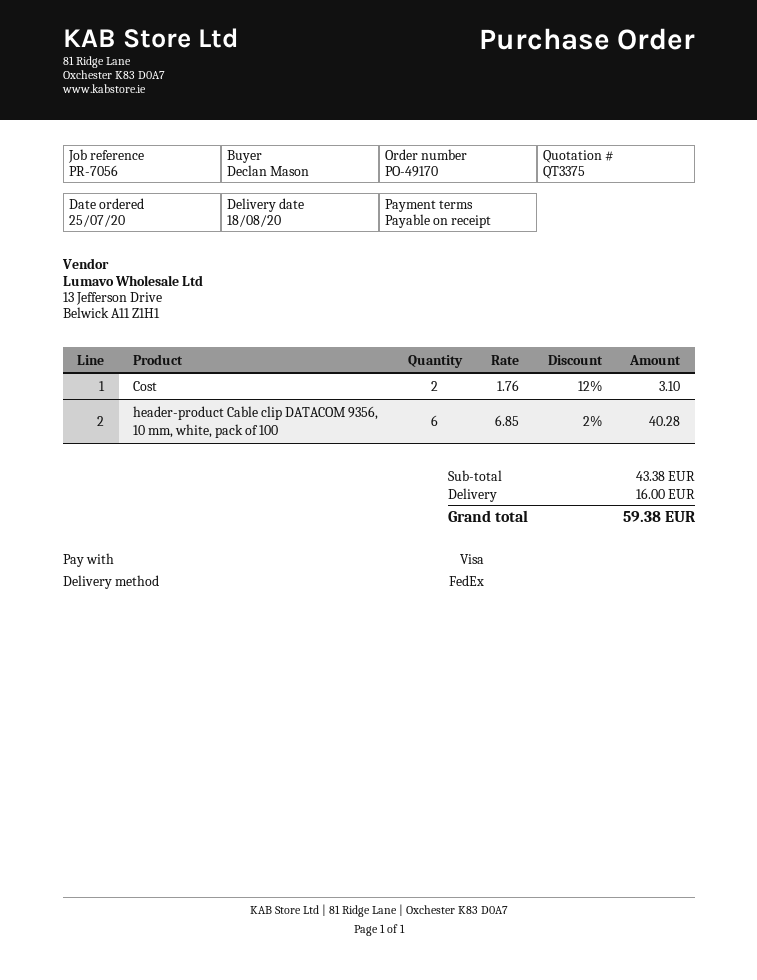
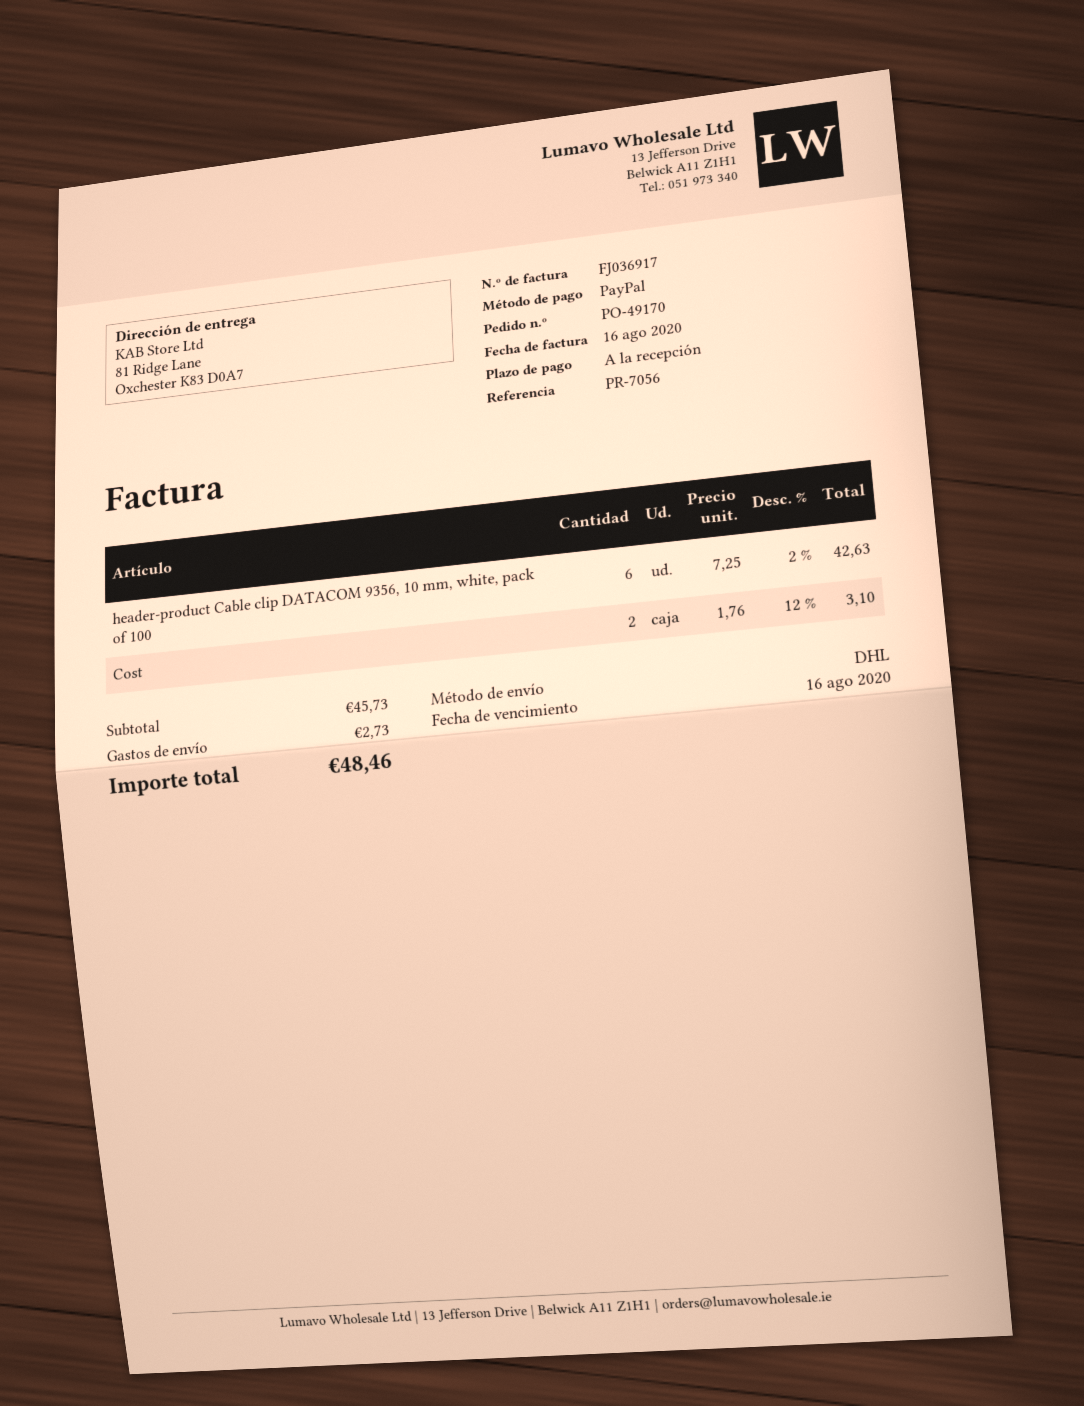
payment method: Visa -> PayPal
shipping method: FedEx -> DHL
header-product Cable clip DATACOM 9356, 10 mm, white, pack of 100: 6 x 6.85 - 2% = 40.28 -> 6 x 7.25 - 2% = 42.63
subtotal: 43.38 -> 45.73
shipping: 16.00 -> 2.73
total: 59.38 -> 48.46

